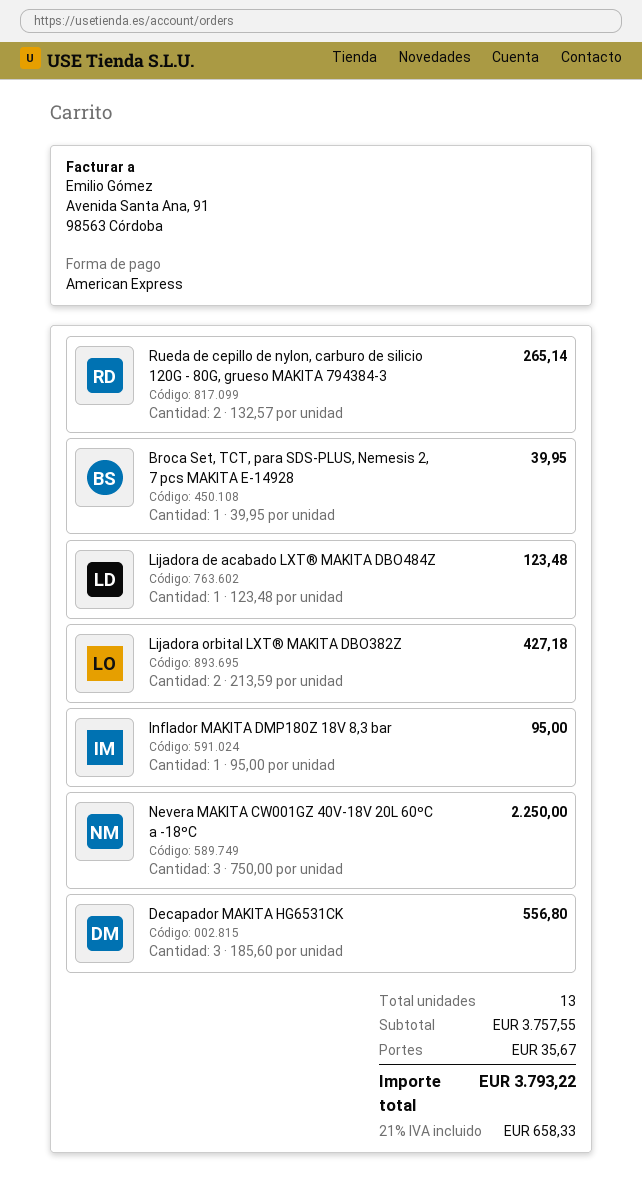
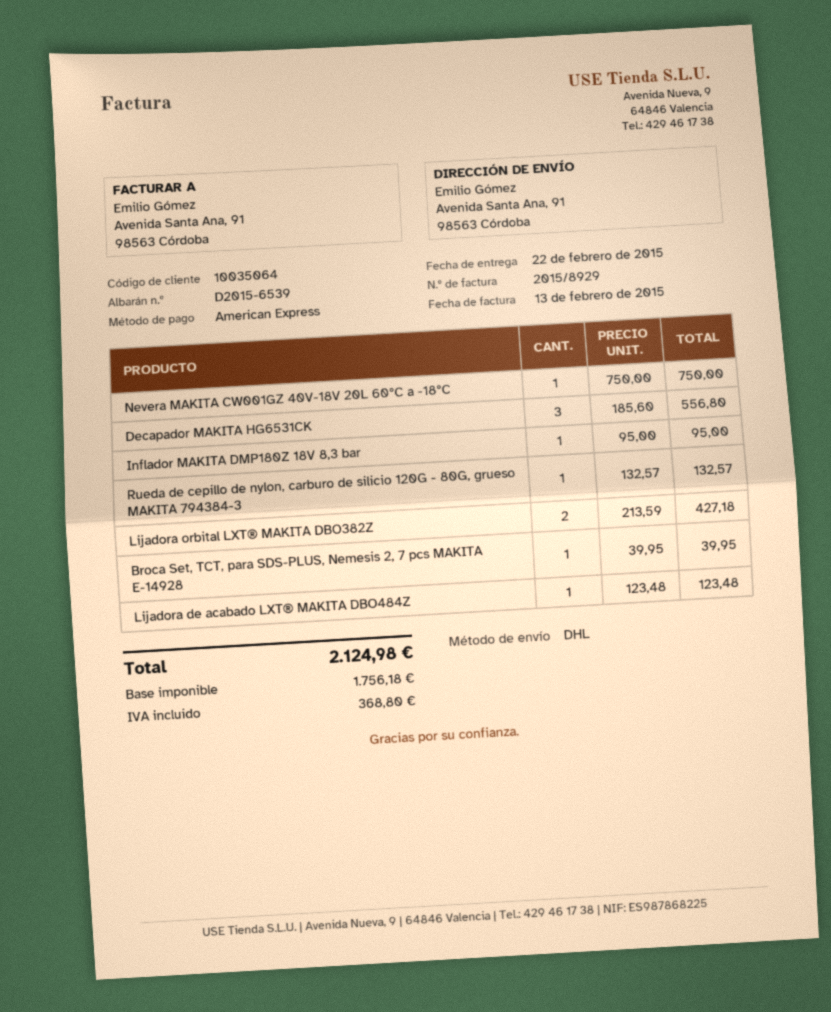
Rueda de cepillo de nylon, carburo de silicio 120G - 80G, grueso MAKITA 794384-3: 2 x 132.57 = 265.14 -> 1 x 132.57 = 132.57
Nevera MAKITA CW001GZ 40V-18V 20L 60ºC a -18ºC: 3 x 750.00 = 2250.00 -> 1 x 750.00 = 750.00
shipping: 35.67 -> none
tax: 658.33 -> 368.80
total: 3793.22 -> 2124.98

